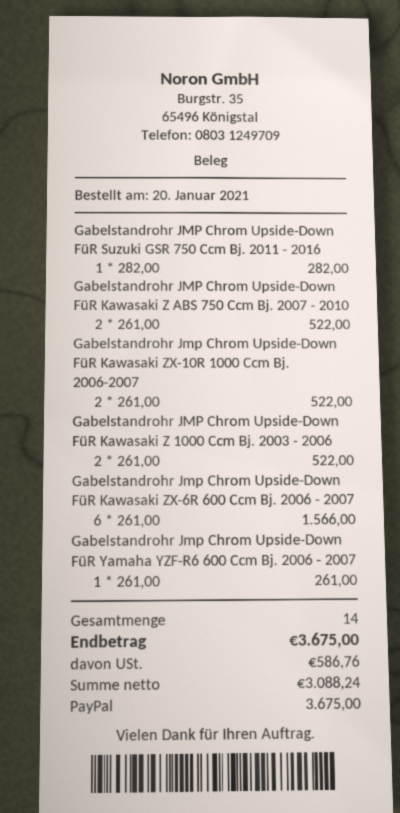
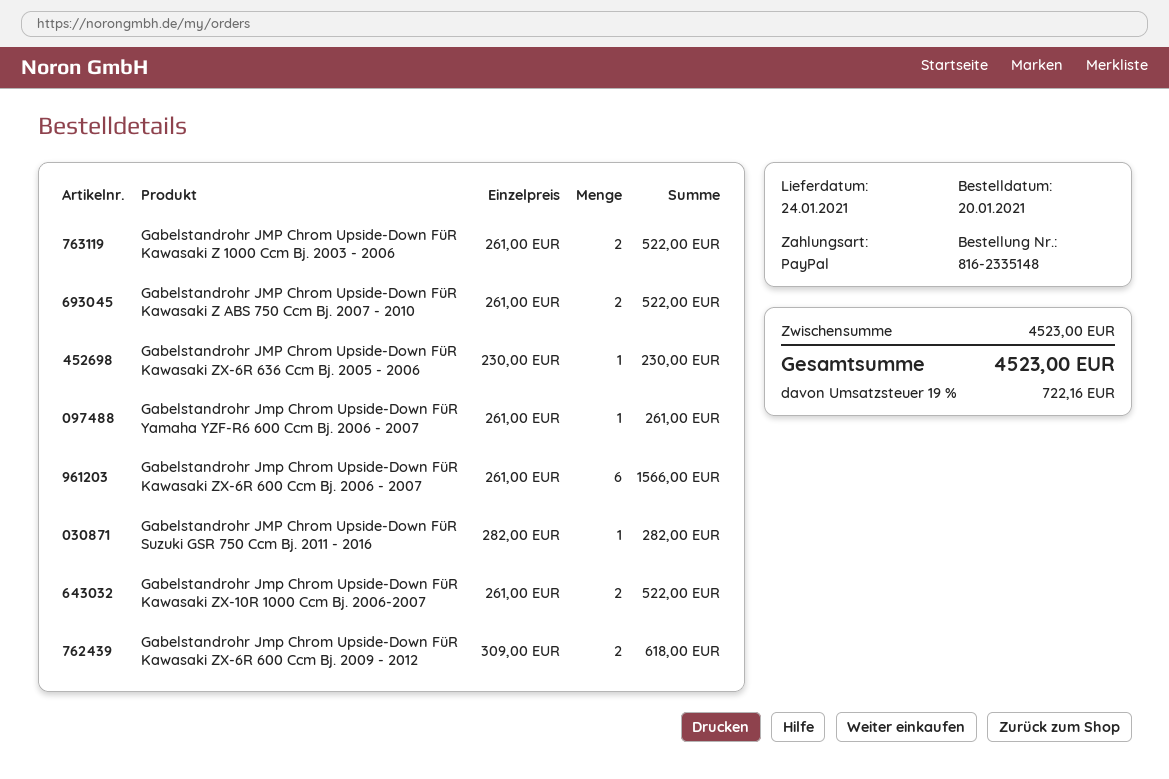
Gabelstandrohr JMP Chrom Upside-Down FüR Kawasaki ZX-6R 636 Ccm Bj. 2005 - 2006: none -> 1 x 230.00 = 230.00
Gabelstandrohr Jmp Chrom Upside-Down FüR Kawasaki ZX-6R 600 Ccm Bj. 2009 - 2012: none -> 2 x 309.00 = 618.00
tax: 586.76 -> 722.16
total: 3675.00 -> 4523.00

